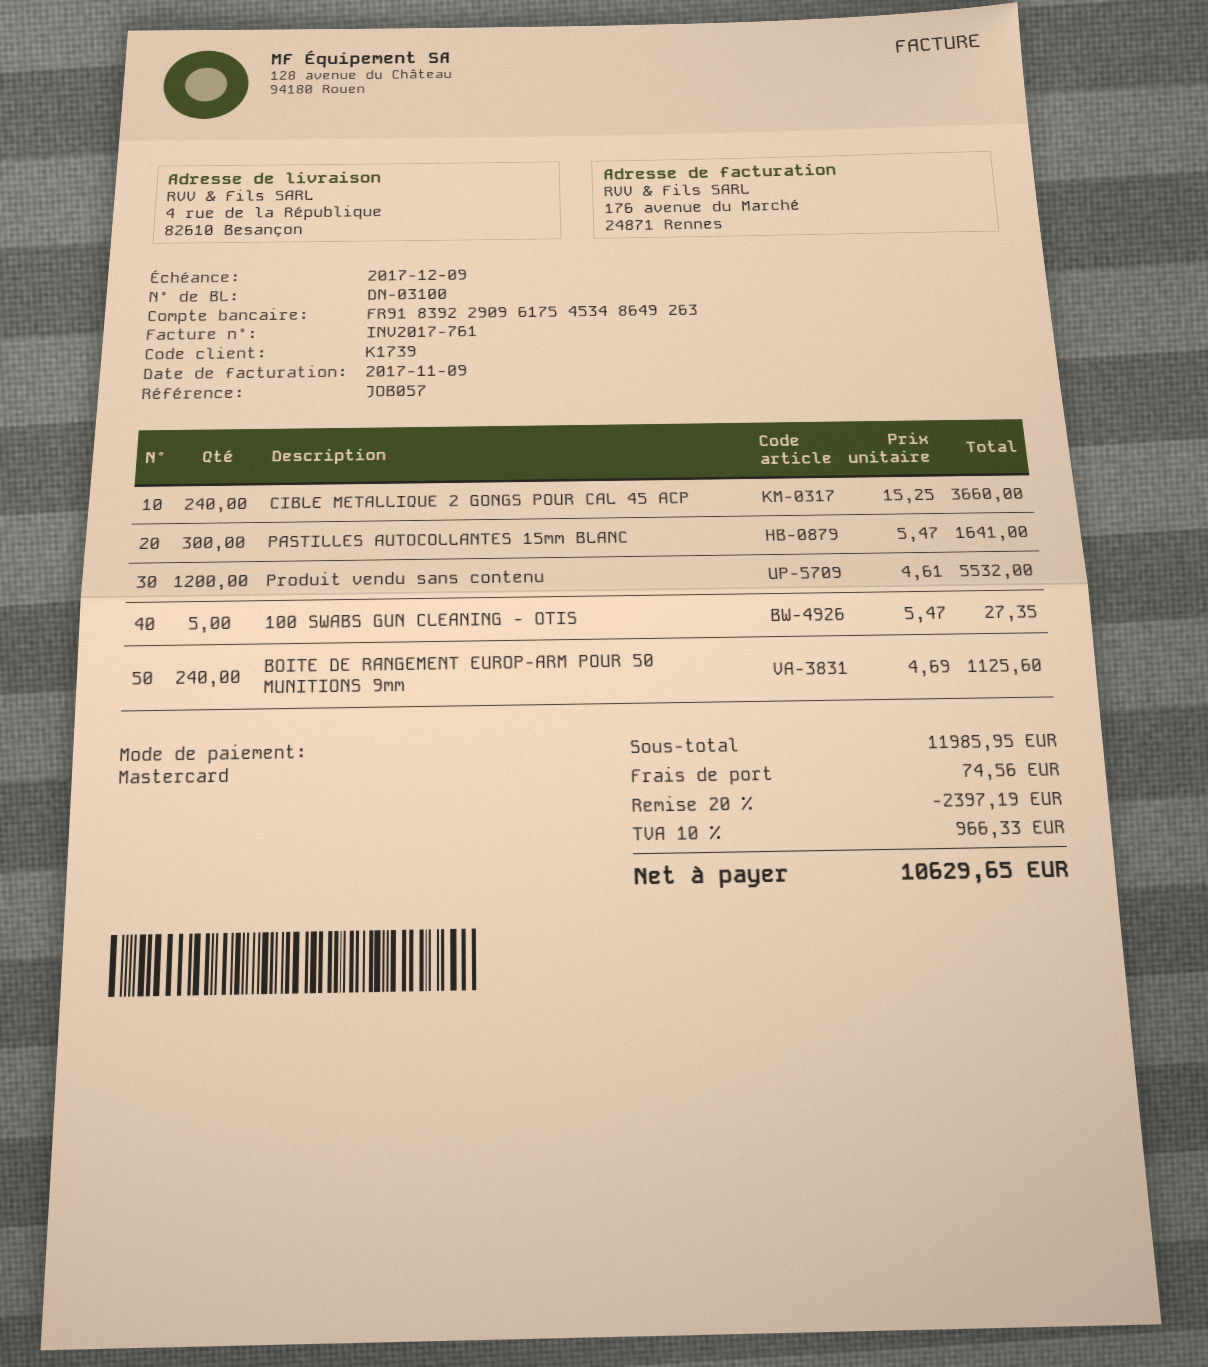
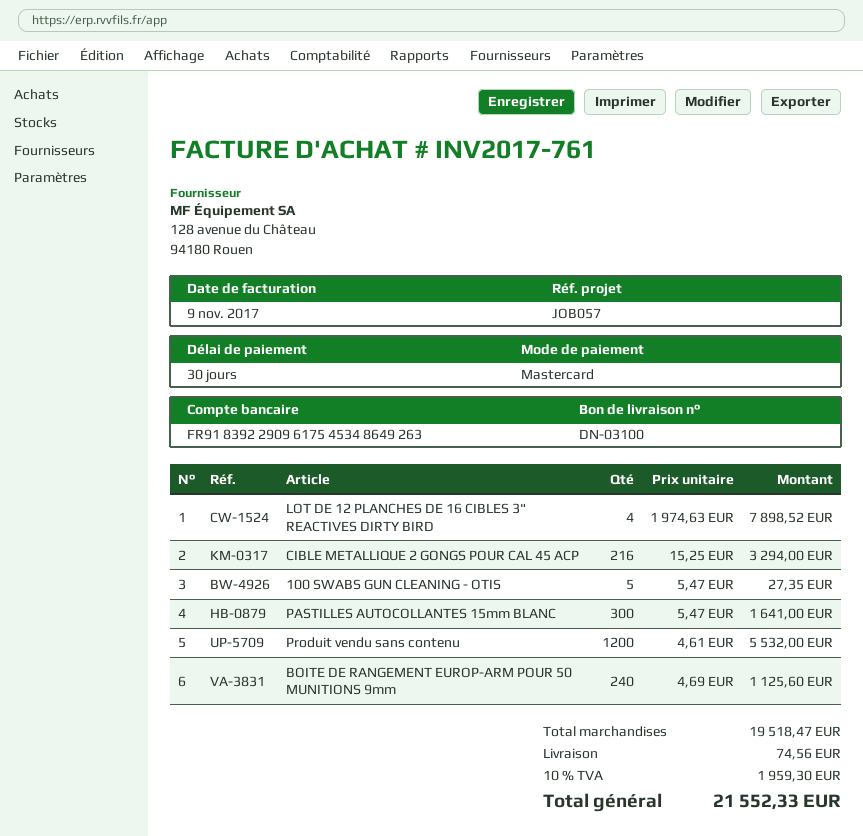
CIBLE METALLIQUE 2 GONGS POUR CAL 45 ACP: 240 x 15.25 = 3660.00 -> 216 x 15.25 = 3294.00
LOT DE 12 PLANCHES DE 16 CIBLES 3" REACTIVES DIRTY BIRD: none -> 4 x 1974.63 = 7898.52
subtotal: 11985.95 -> 19518.47
discount: 20% = 2397.19 -> none
tax: 10% = 966.33 -> 10% = 1959.30
total: 10629.65 -> 21552.33

